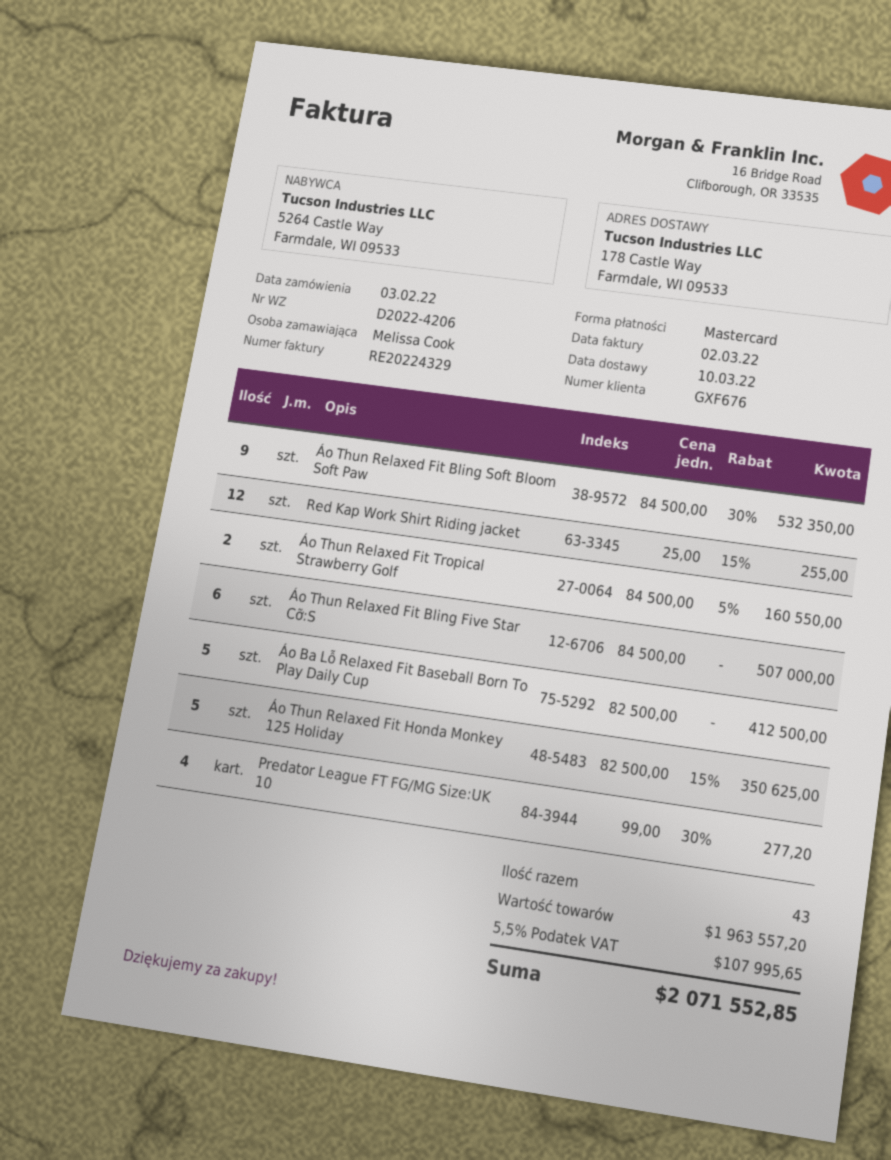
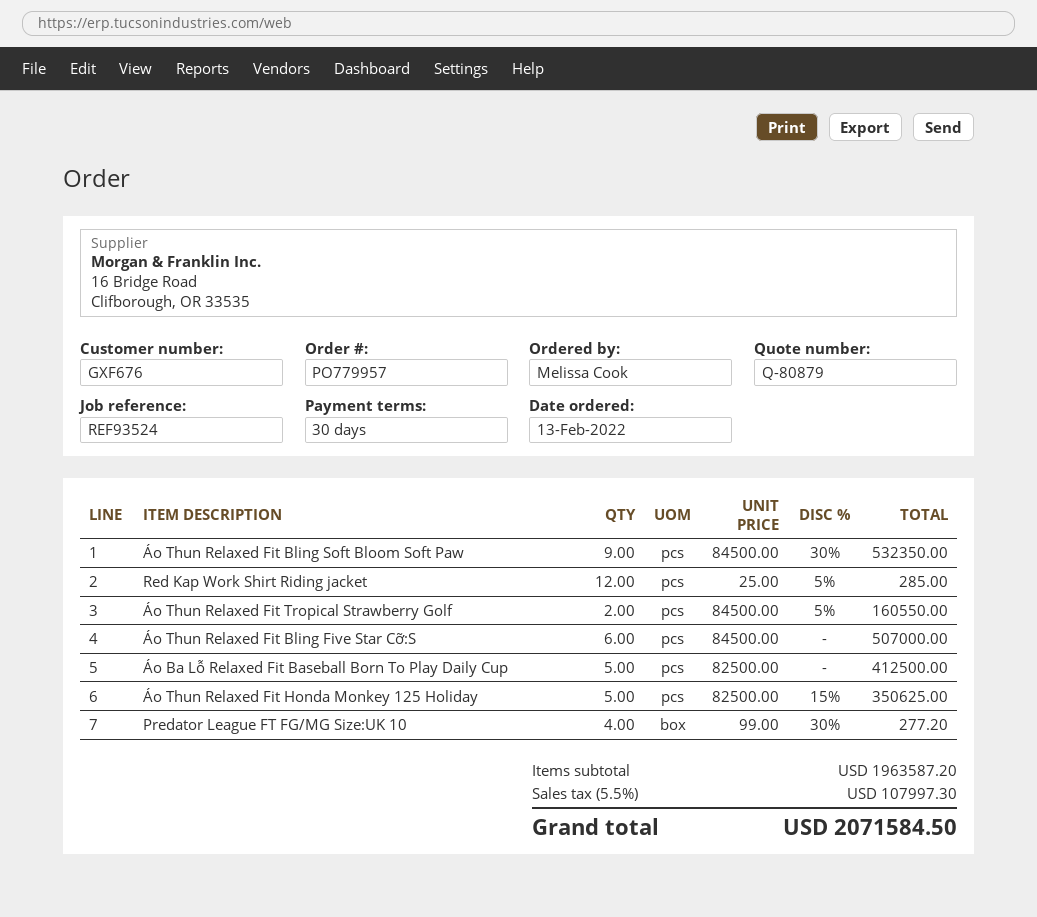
order date: 2022-02-03 -> 2022-02-13
Red Kap Work Shirt Riding jacket: 12 x 25.00 - 15% = 255.00 -> 12 x 25.00 - 5% = 285.00
subtotal: 1963557.20 -> 1963587.20
tax: 5.5% = 107995.65 -> 5.5% = 107997.30
total: 2071552.85 -> 2071584.50

